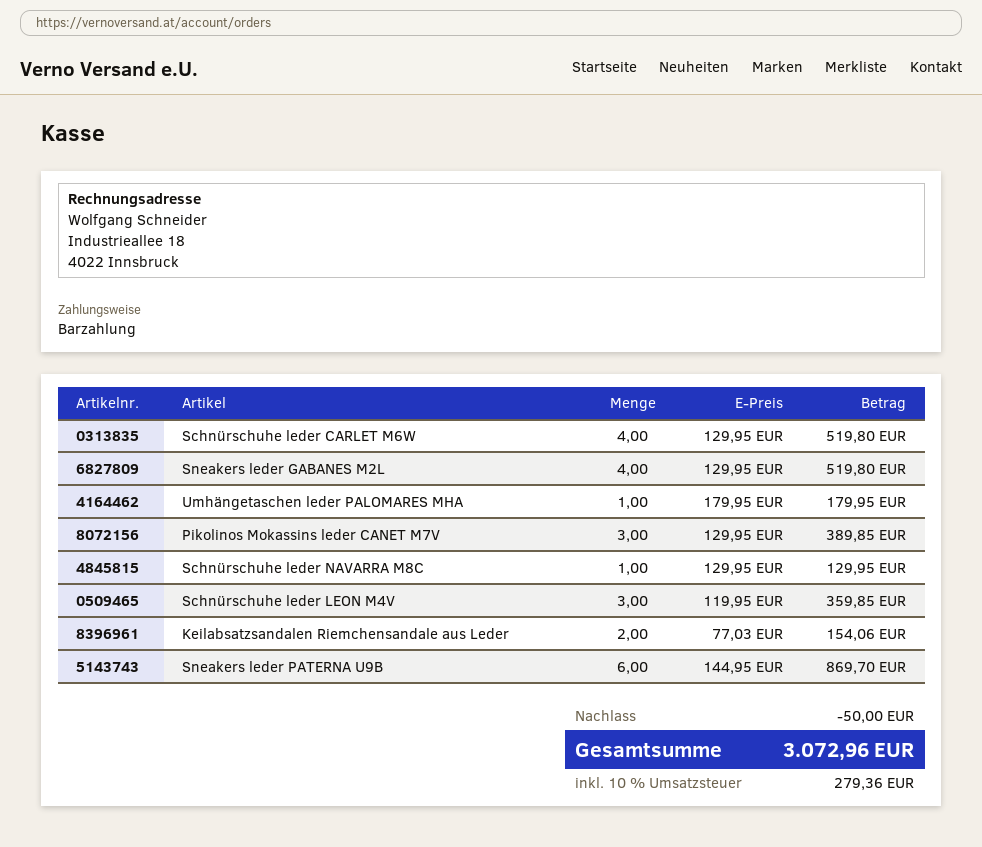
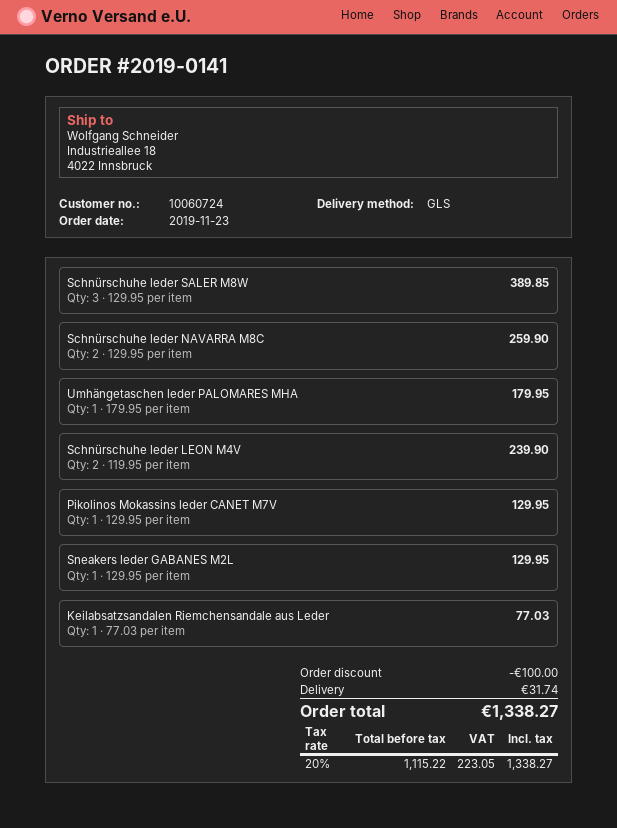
Schnürschuhe leder CARLET M6W: 4 x 129.95 = 519.80 -> none
Sneakers leder GABANES M2L: 4 x 129.95 = 519.80 -> 1 x 129.95 = 129.95
Pikolinos Mokassins leder CANET M7V: 3 x 129.95 = 389.85 -> 1 x 129.95 = 129.95
Schnürschuhe leder NAVARRA M8C: 1 x 129.95 = 129.95 -> 2 x 129.95 = 259.90
Schnürschuhe leder LEON M4V: 3 x 119.95 = 359.85 -> 2 x 119.95 = 239.90
Keilabsatzsandalen Riemchensandale aus Leder: 2 x 77.03 = 154.06 -> 1 x 77.03 = 77.03
Sneakers leder PATERNA U9B: 6 x 144.95 = 869.70 -> none
Schnürschuhe leder SALER M8W: none -> 3 x 129.95 = 389.85
discount: 50.00 -> 100.00
shipping: none -> 31.74
tax: 10% = 279.36 -> 20% = 223.05
total: 3072.96 -> 1338.27

